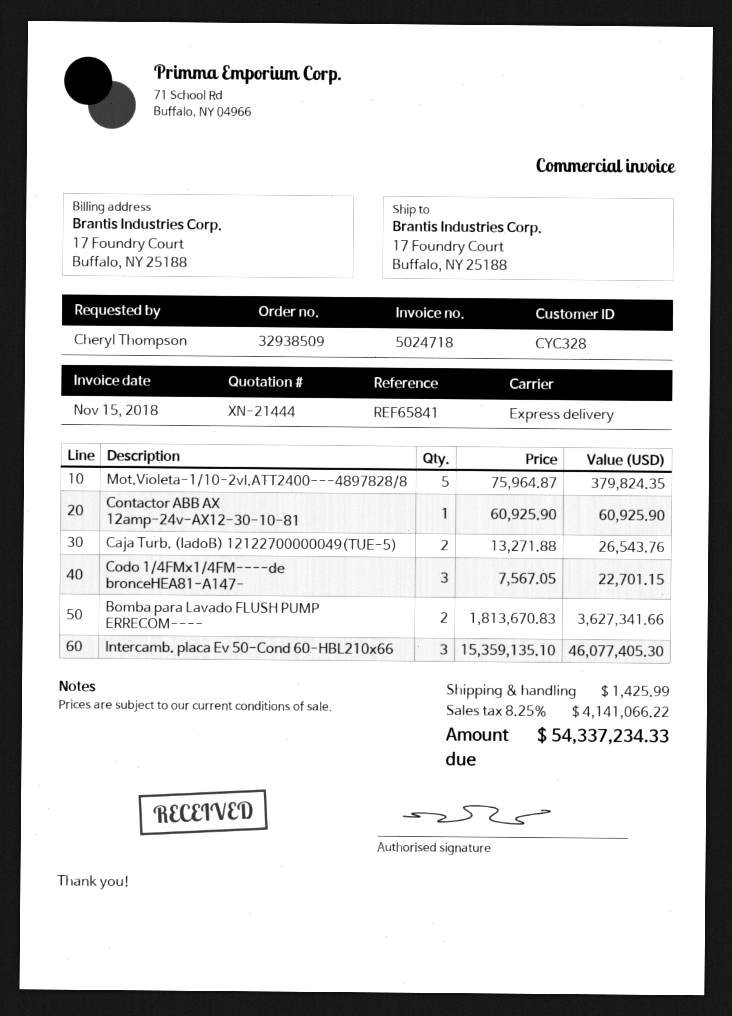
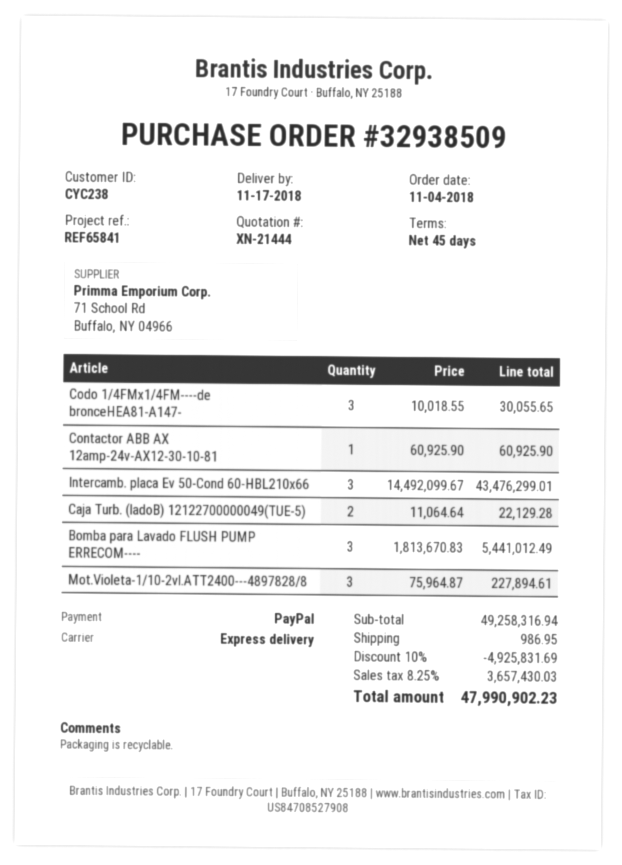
customer number: CYC328 -> CYC238
Mot.Violeta-1/10-2vl.ATT2400---4897828/8: 5 x 75964.87 = 379824.35 -> 3 x 75964.87 = 227894.61
Caja Turb. (ladoB) 12122700000049(TUE-5): 2 x 13271.88 = 26543.76 -> 2 x 11064.64 = 22129.28
Codo 1/4FMx1/4FM----de bronceHEA81-A147-: 3 x 7567.05 = 22701.15 -> 3 x 10018.55 = 30055.65
Bomba para Lavado FLUSH PUMP ERRECOM----: 2 x 1813670.83 = 3627341.66 -> 3 x 1813670.83 = 5441012.49
Intercamb. placa Ev 50-Cond 60-HBL210x66: 3 x 15359135.10 = 46077405.30 -> 3 x 14492099.67 = 43476299.01
discount: none -> 10% = 4925831.69
shipping: 1425.99 -> 986.95
tax: 8.25% = 4141066.22 -> 8.25% = 3657430.03
total: 54337234.33 -> 47990902.23

